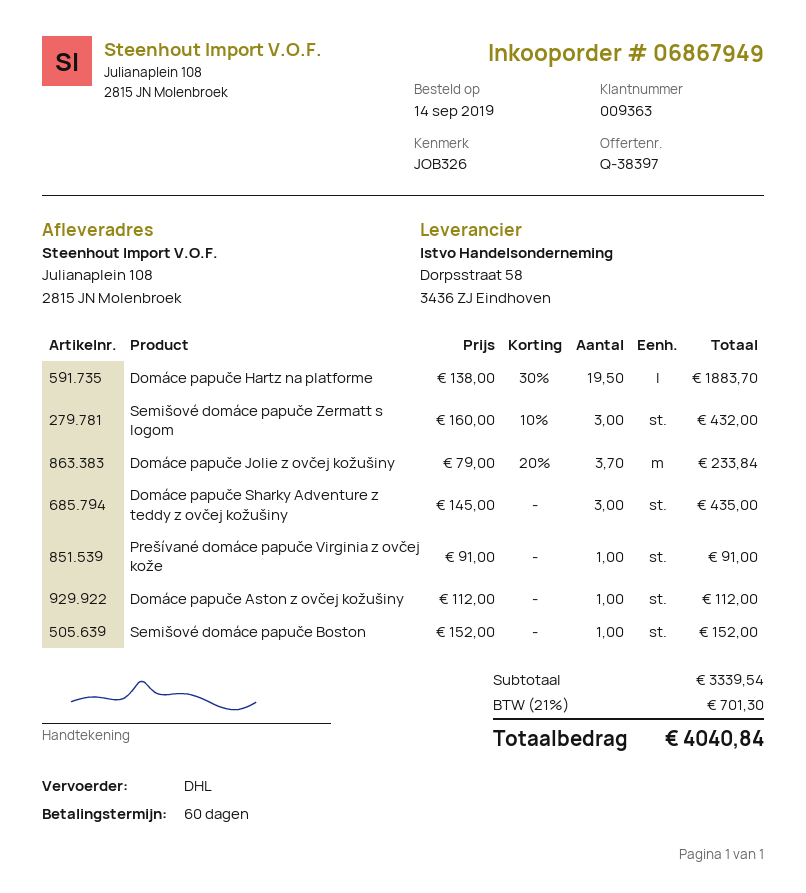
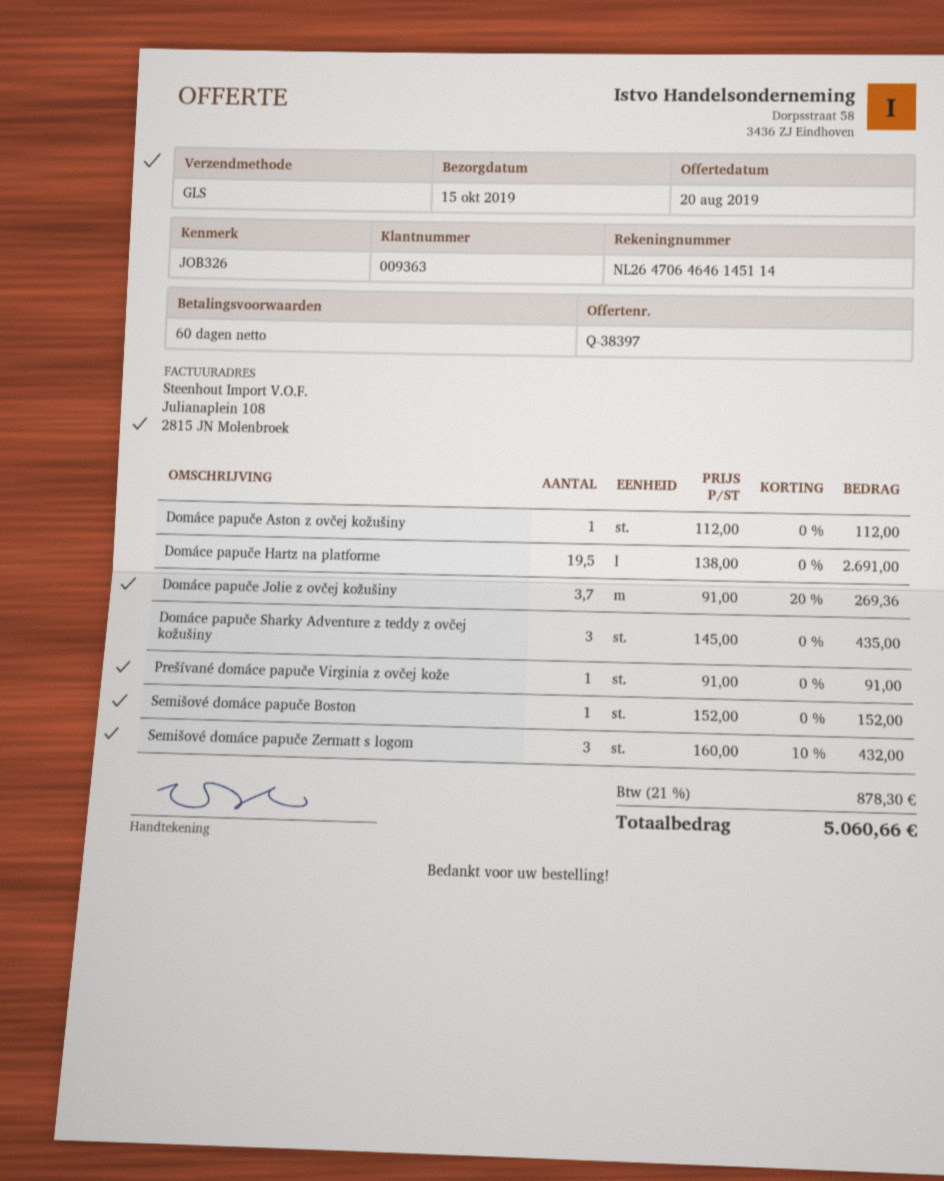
shipping method: DHL -> GLS
Domáce papuče Hartz na platforme: 19.5 x 138.00 - 30% = 1883.70 -> 19.5 x 138.00 = 2691.00
Domáce papuče Jolie z ovčej kožušiny: 3.7 x 79.00 - 20% = 233.84 -> 3.7 x 91.00 - 20% = 269.36
tax: 21% = 701.30 -> 21% = 878.30
total: 4040.84 -> 5060.66

